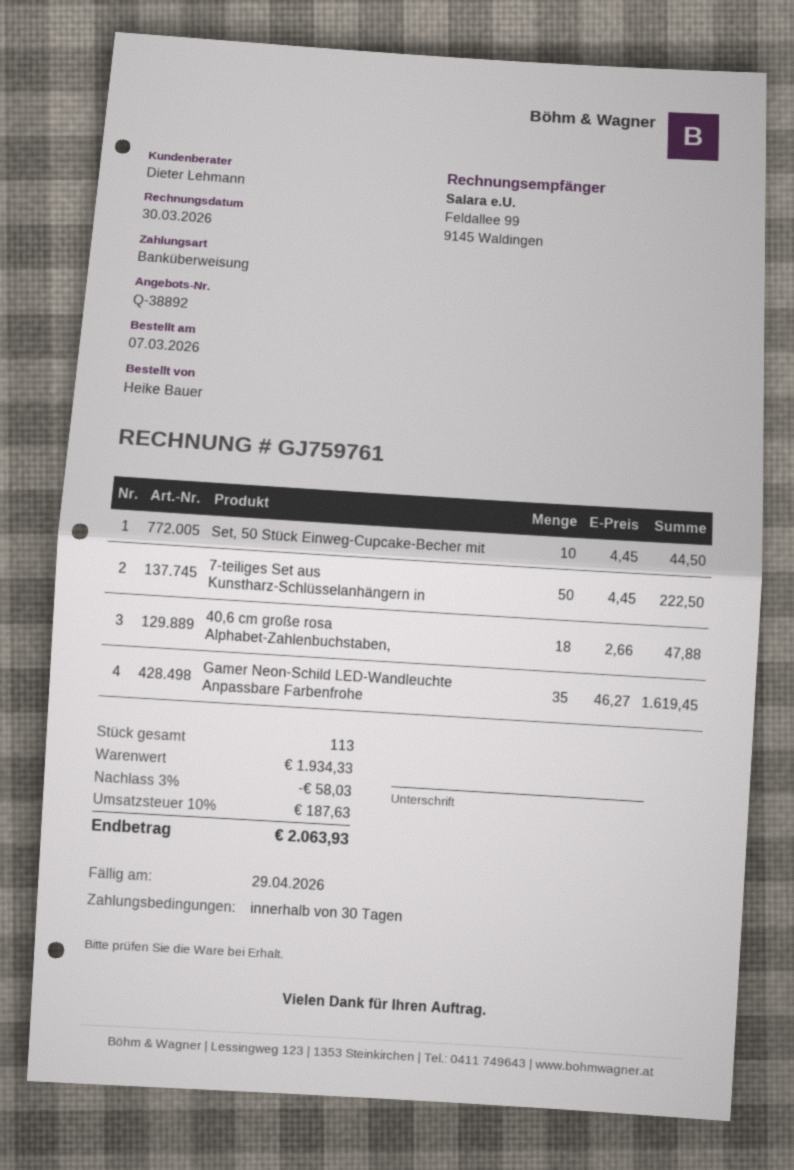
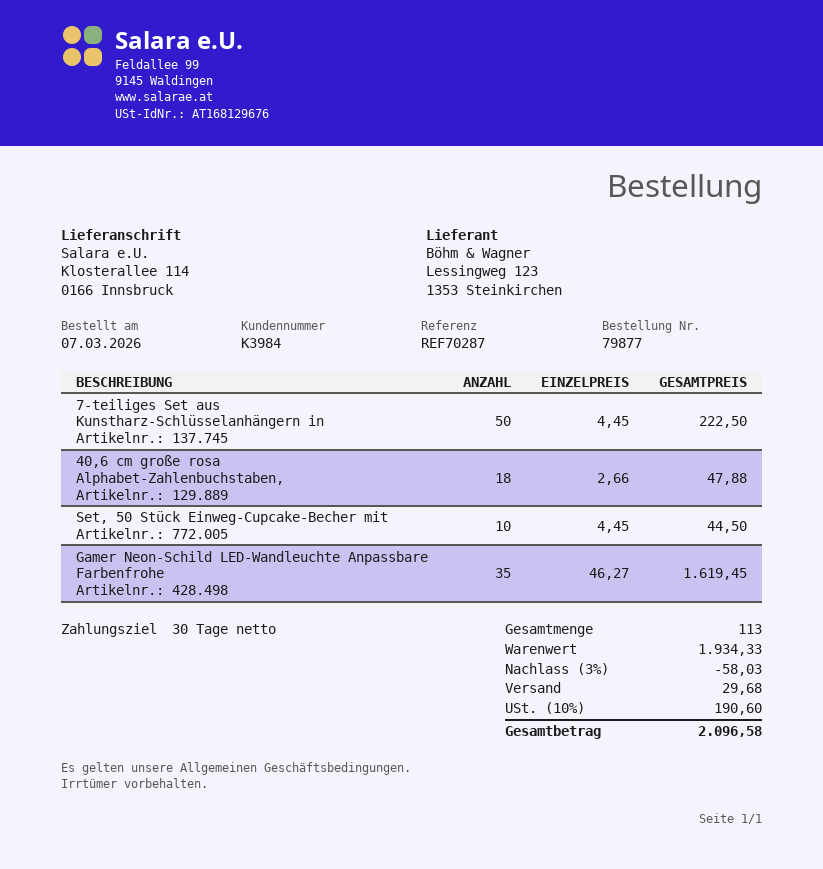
shipping: none -> 29.68
tax: 10% = 187.63 -> 10% = 190.60
total: 2063.93 -> 2096.58

